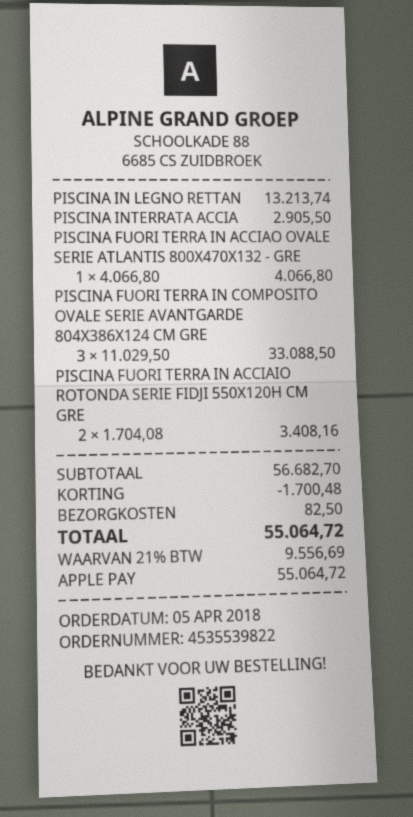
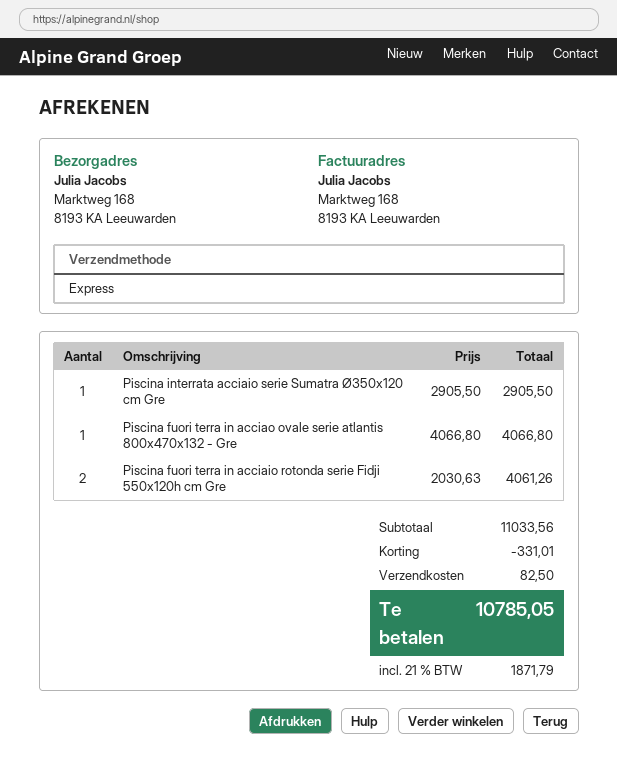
PISCINA IN LEGNO RETTAN: 1 x 13213.74 = 13213.74 -> none
PISCINA FUORI TERRA IN COMPOSITO OVALE SERIE AVANTGARDE 804X386X124 CM GRE: 3 x 11029.50 = 33088.50 -> none
PISCINA FUORI TERRA IN ACCIAIO ROTONDA SERIE FIDJI 550X120H CM GRE: 2 x 1704.08 = 3408.16 -> 2 x 2030.63 = 4061.26
subtotal: 56682.70 -> 11033.56
discount: 1700.48 -> 331.01
tax: 21% = 9556.69 -> 21% = 1871.79
total: 55064.72 -> 10785.05

